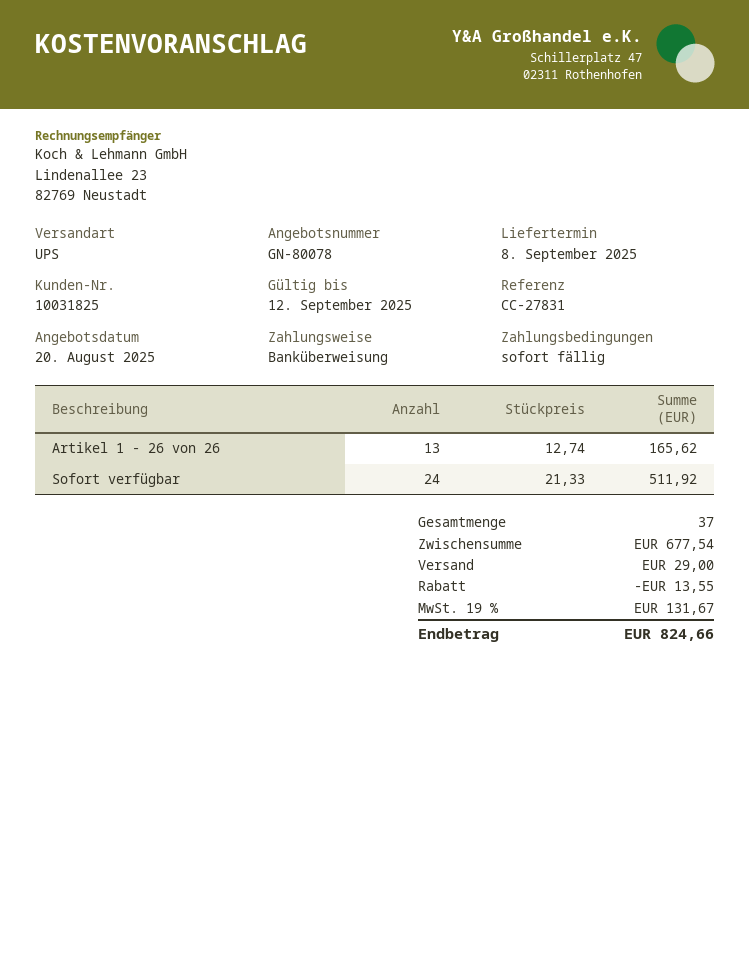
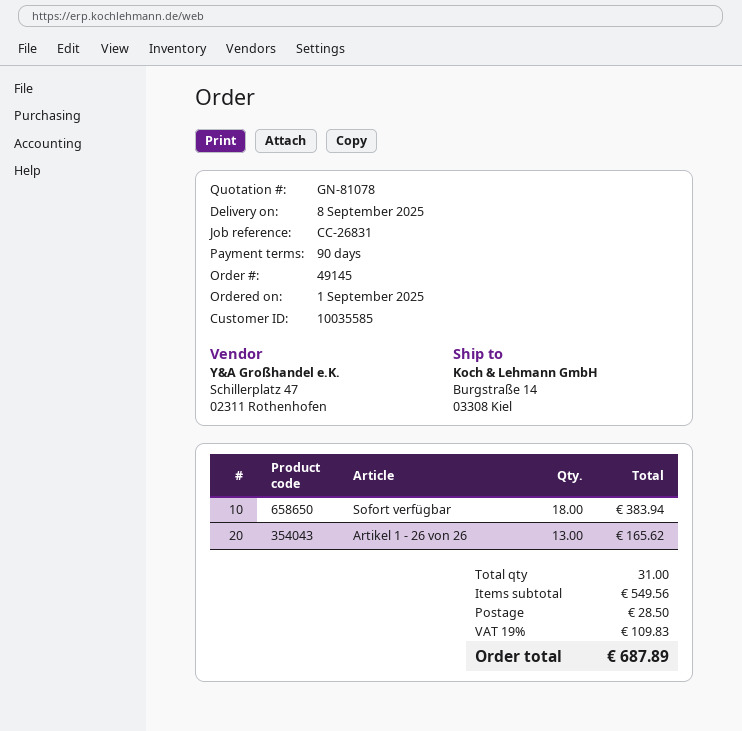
quote number: GN-80078 -> GN-81078
payment terms: on receipt -> 90 days
customer number: 10031825 -> 10035585
reference: CC-27831 -> CC-26831
Sofort verfügbar: 24 for 511.92 -> 18 for 383.94
total quantity: 37 -> 31
subtotal: 677.54 -> 549.56
discount: 13.55 -> none
shipping: 29.00 -> 28.50
tax: 19% = 131.67 -> 19% = 109.83
total: 824.66 -> 687.89

